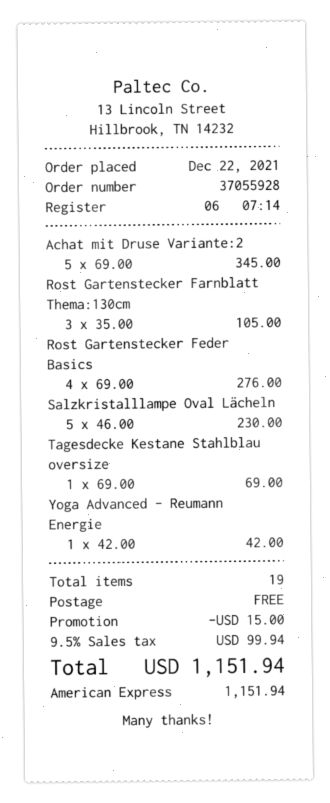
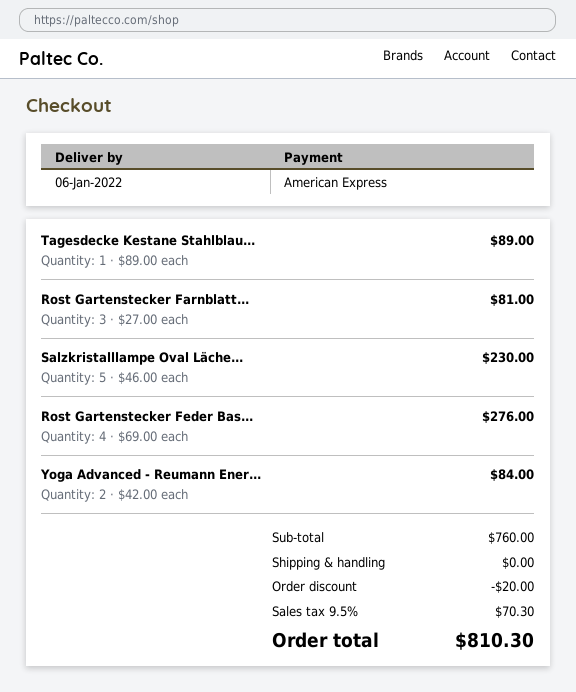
Achat mit Druse Variante:2: 5 x 69.00 = 345.00 -> none
Rost Gartenstecker Farnblatt Thema:130cm: 3 x 35.00 = 105.00 -> 3 x 27.00 = 81.00
Tagesdecke Kestane Stahlblau oversize: 1 x 69.00 = 69.00 -> 1 x 89.00 = 89.00
Yoga Advanced - Reumann Energie: 1 x 42.00 = 42.00 -> 2 x 42.00 = 84.00
discount: 15.00 -> 20.00
tax: 9.5% = 99.94 -> 9.5% = 70.30
total: 1151.94 -> 810.30

